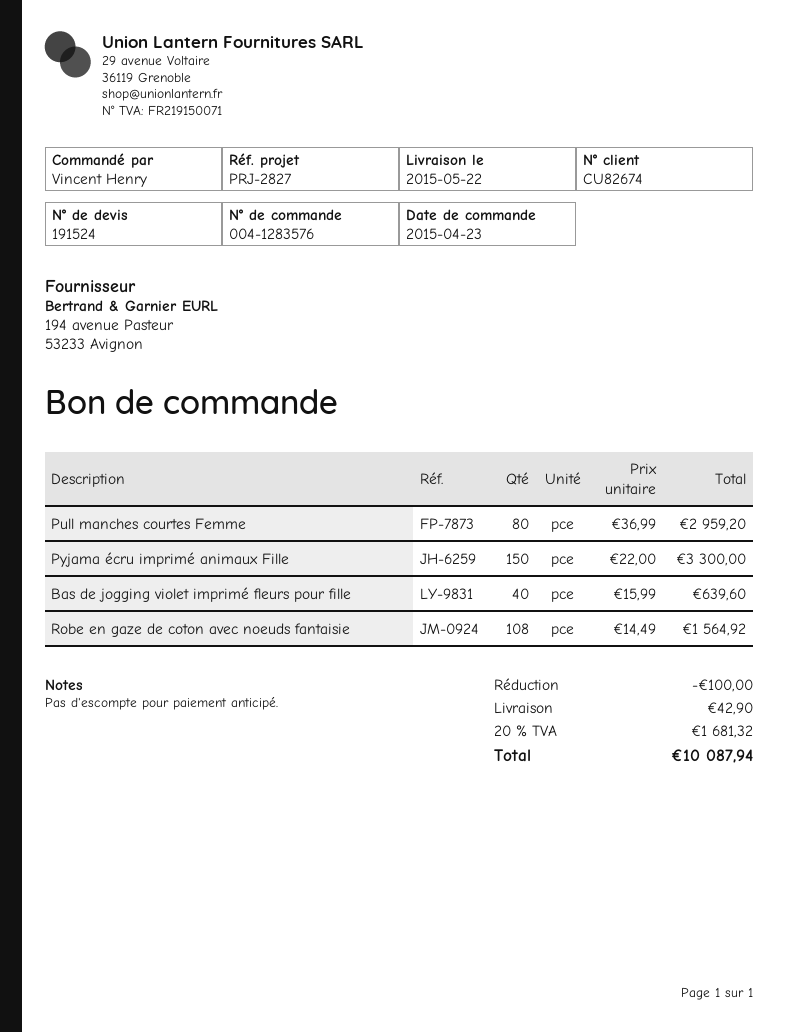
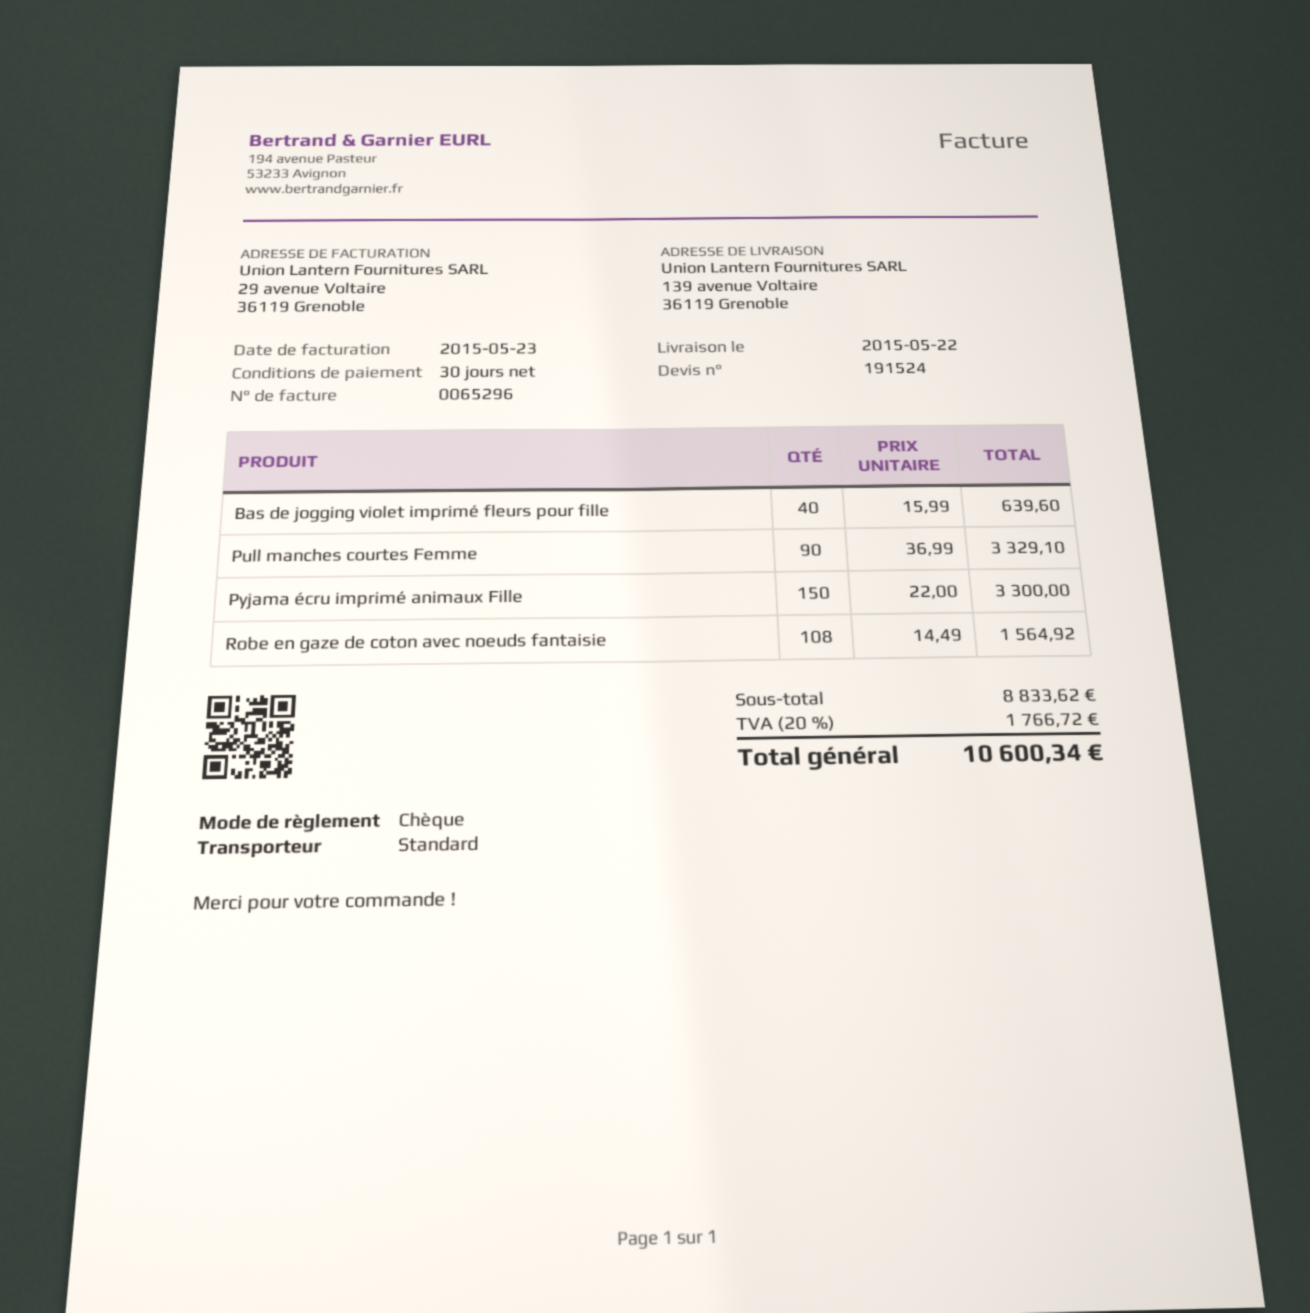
Pull manches courtes Femme: 80 x 36.99 = 2959.20 -> 90 x 36.99 = 3329.10
discount: 100.00 -> none
shipping: 42.90 -> none
tax: 20% = 1681.32 -> 20% = 1766.72
total: 10087.94 -> 10600.34

